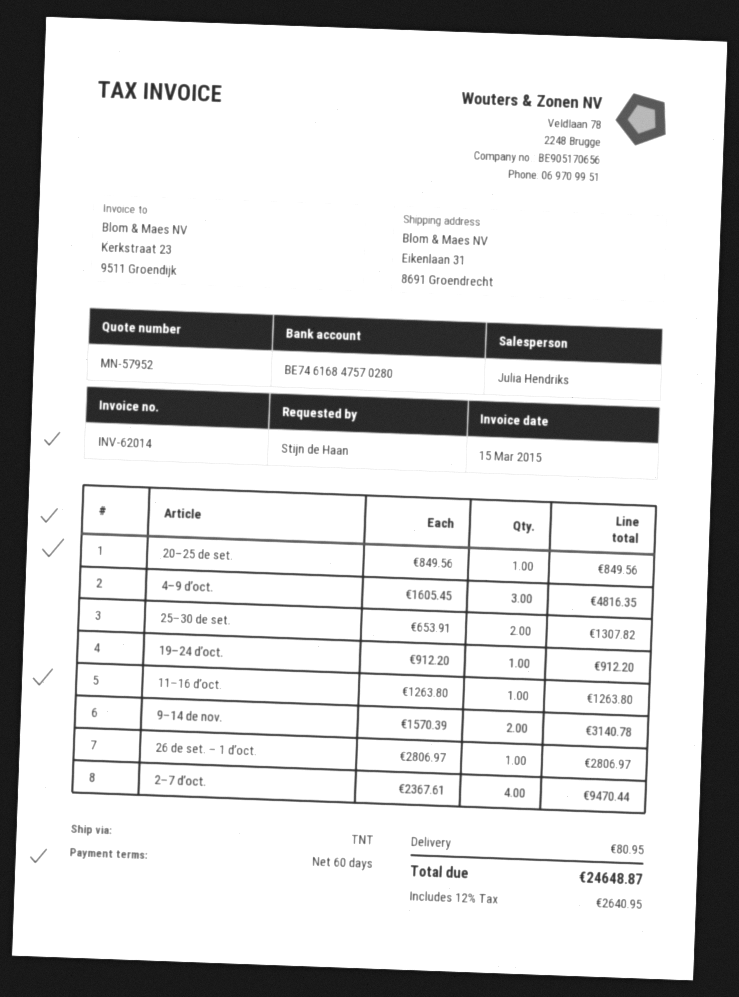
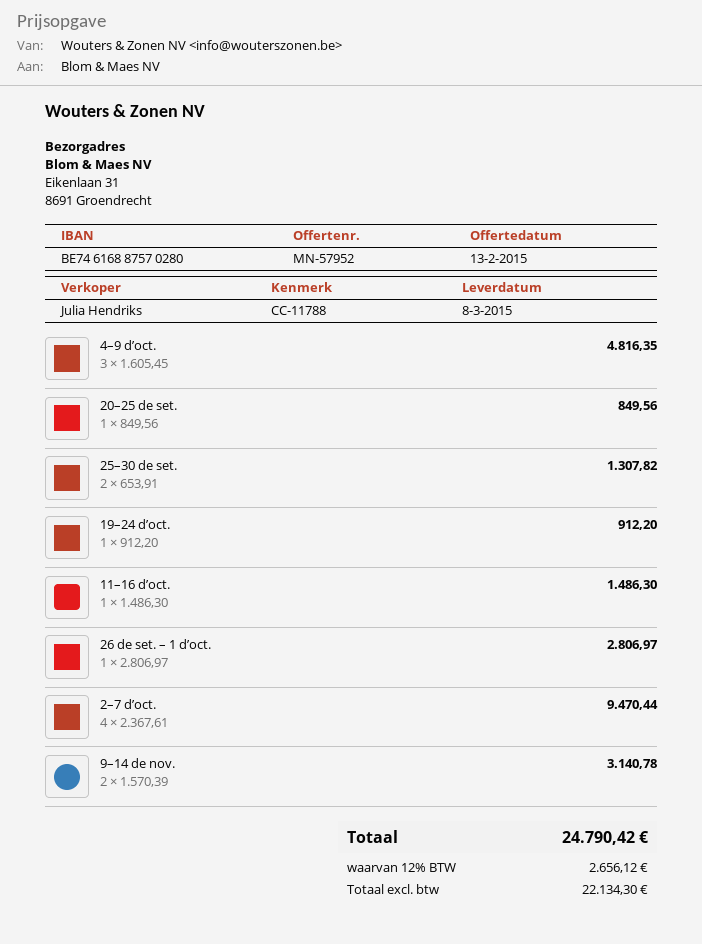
bank account: BE74616847570280 -> BE74616887570280
11–16 d’oct.: 1 x 1263.80 = 1263.80 -> 1 x 1486.30 = 1486.30
shipping: 80.95 -> none
tax: 12% = 2640.95 -> 12% = 2656.12
total: 24648.87 -> 24790.42

